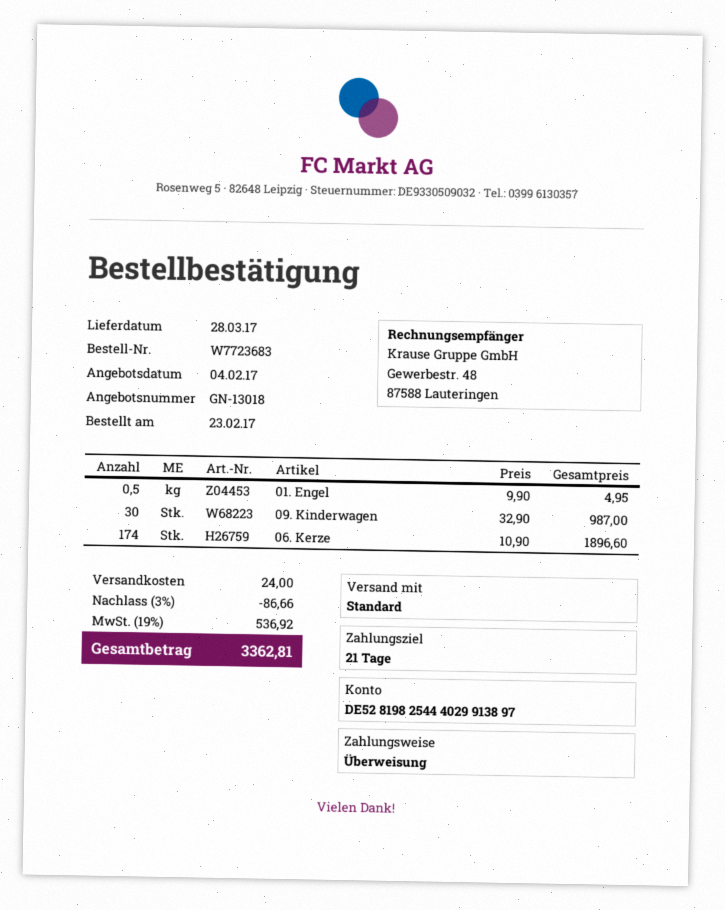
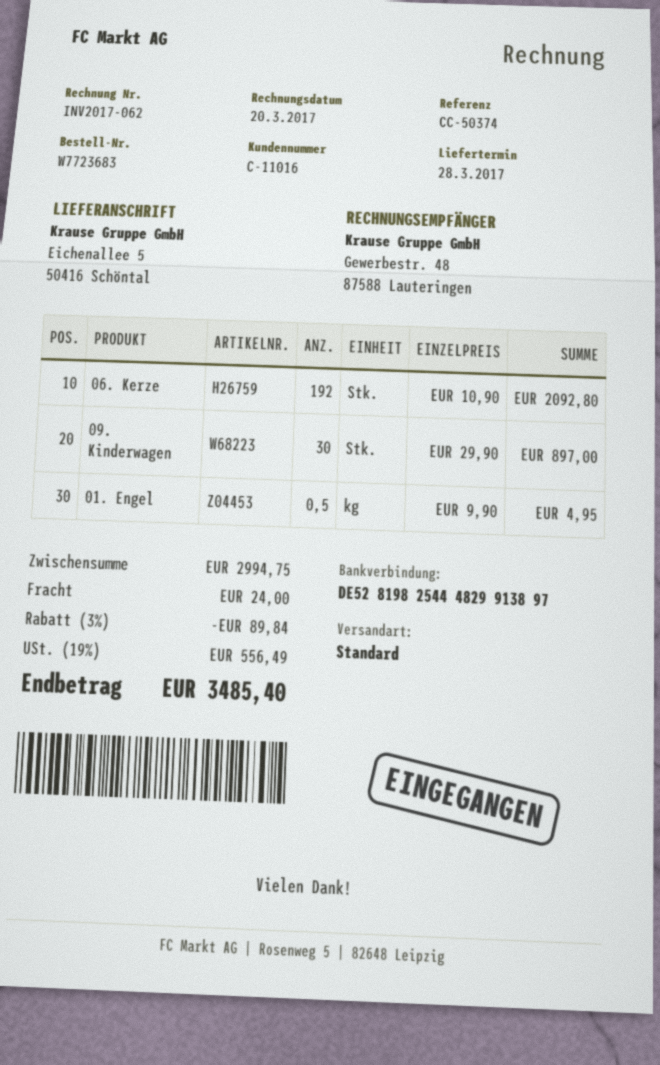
bank account: DE52819825444029913897 -> DE52819825444829913897
09. Kinderwagen: 30 x 32.90 = 987.00 -> 30 x 29.90 = 897.00
06. Kerze: 174 x 10.90 = 1896.60 -> 192 x 10.90 = 2092.80
discount: 3% = 86.66 -> 3% = 89.84
tax: 19% = 536.92 -> 19% = 556.49
total: 3362.81 -> 3485.40

